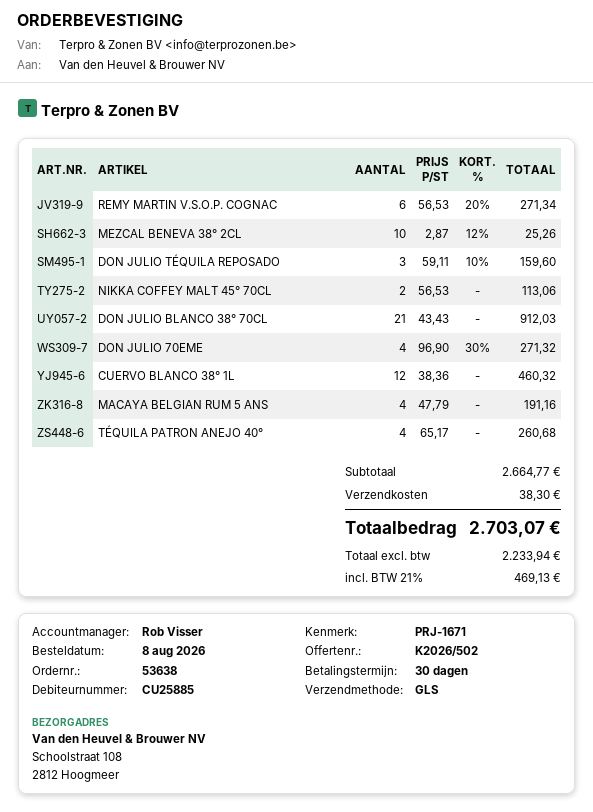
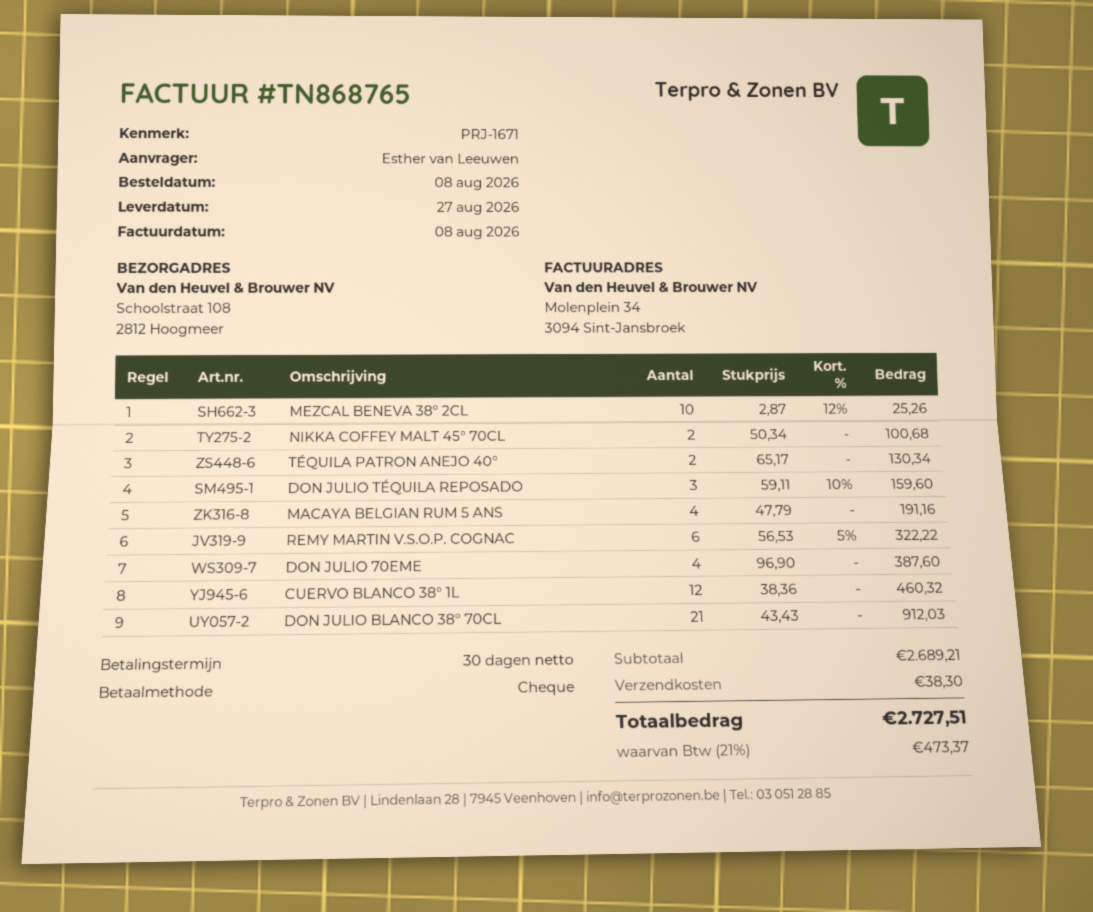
REMY MARTIN V.S.O.P. COGNAC: 6 x 56.53 - 20% = 271.34 -> 6 x 56.53 - 5% = 322.22
NIKKA COFFEY MALT 45° 70CL: 2 x 56.53 = 113.06 -> 2 x 50.34 = 100.68
DON JULIO 70EME: 4 x 96.90 - 30% = 271.32 -> 4 x 96.90 = 387.60
TÉQUILA PATRON ANEJO 40°: 4 x 65.17 = 260.68 -> 2 x 65.17 = 130.34
subtotal: 2664.77 -> 2689.21
tax: 21% = 469.13 -> 21% = 473.37
total: 2703.07 -> 2727.51

